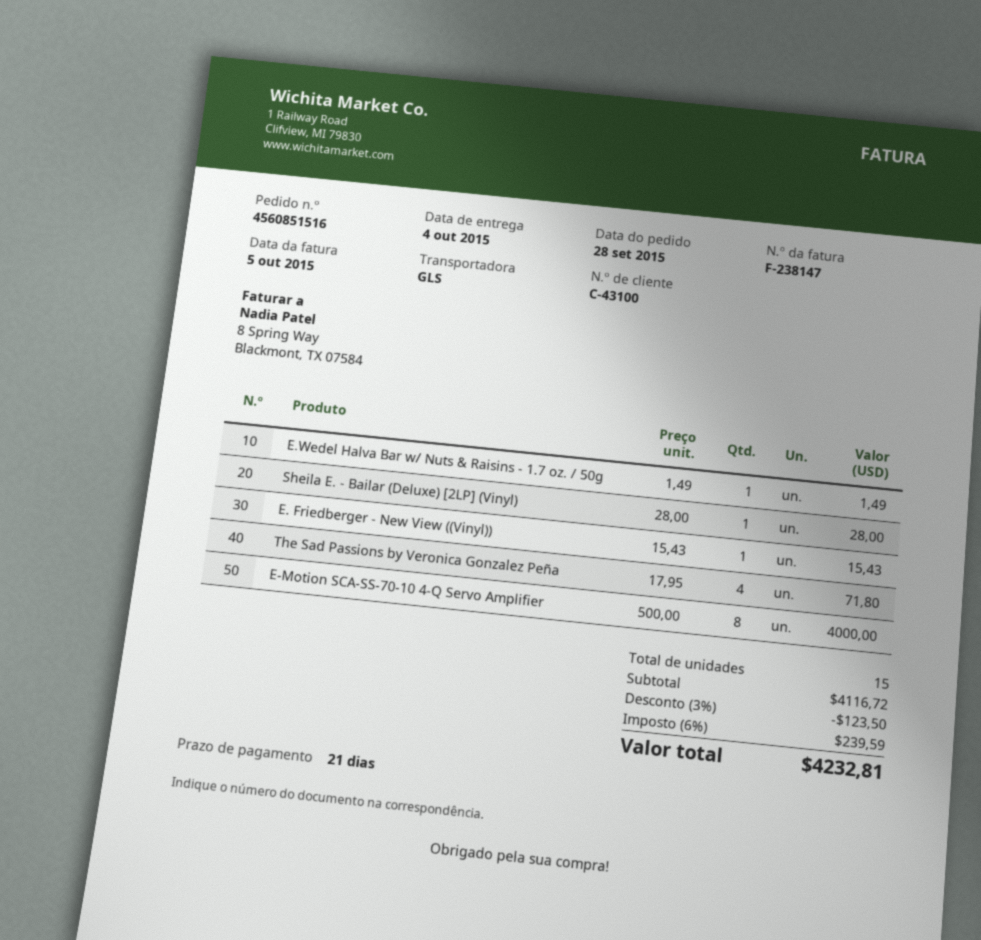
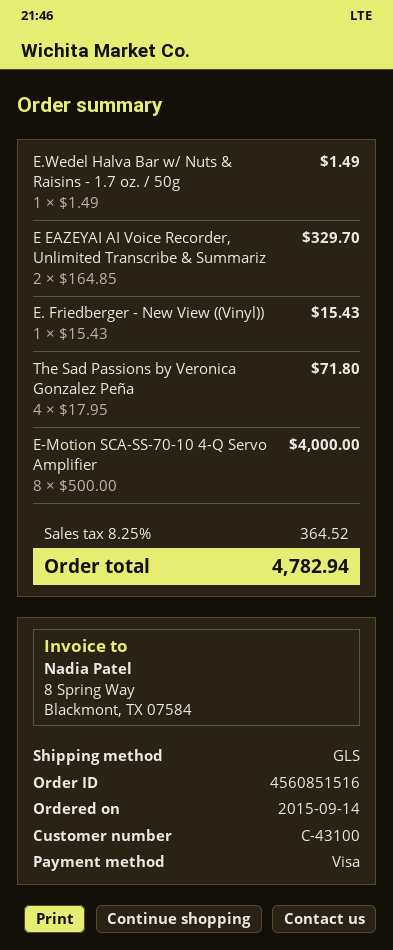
order date: 2015-09-28 -> 2015-09-14
Sheila E. - Bailar (Deluxe) [2LP] (Vinyl): 1 x 28.00 = 28.00 -> none
E EAZEYAI AI Voice Recorder, Unlimited Transcribe & Summariz: none -> 2 x 164.85 = 329.70
discount: 3% = 123.50 -> none
tax: 6% = 239.59 -> 8.25% = 364.52
total: 4232.81 -> 4782.94

